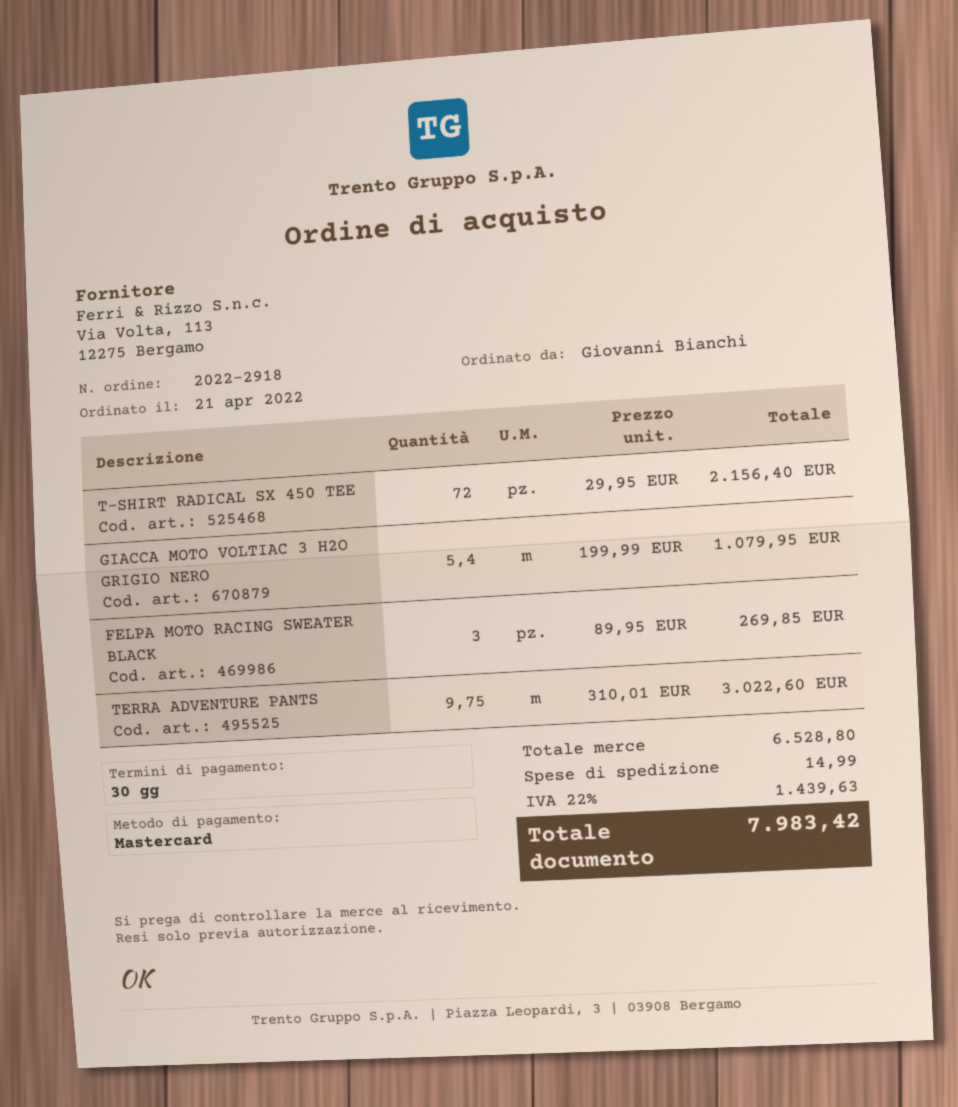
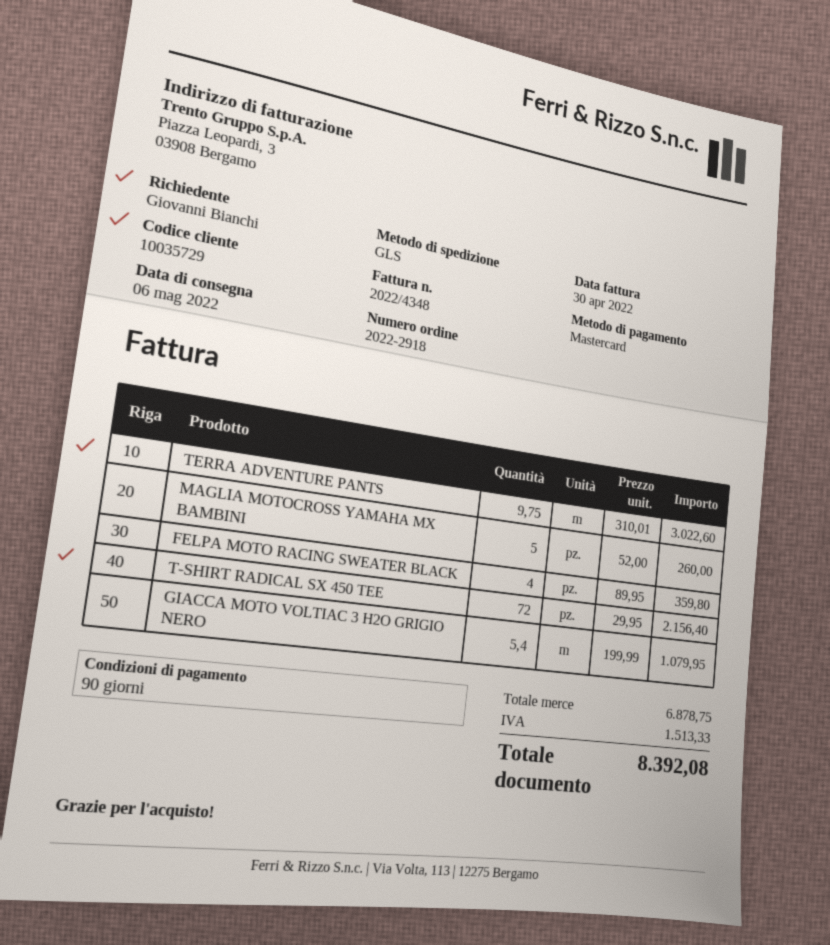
payment terms: 30 days -> 90 days
FELPA MOTO RACING SWEATER BLACK: 3 x 89.95 = 269.85 -> 4 x 89.95 = 359.80
MAGLIA MOTOCROSS YAMAHA MX BAMBINI: none -> 5 x 52.00 = 260.00
subtotal: 6528.80 -> 6878.75
shipping: 14.99 -> none
tax: 1439.63 -> 1513.33
total: 7983.42 -> 8392.08

